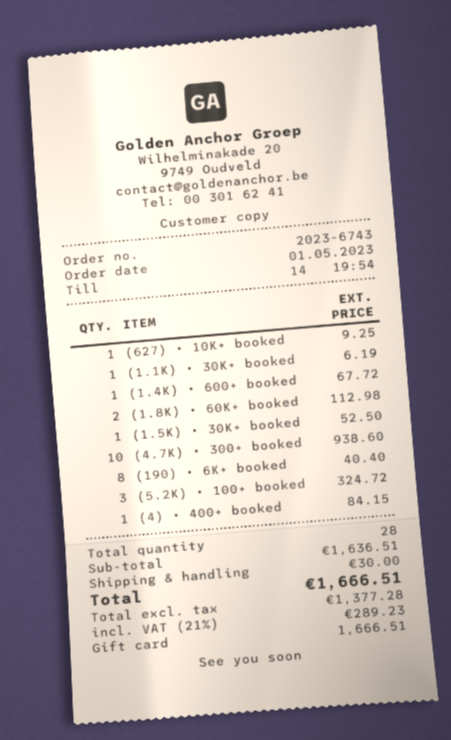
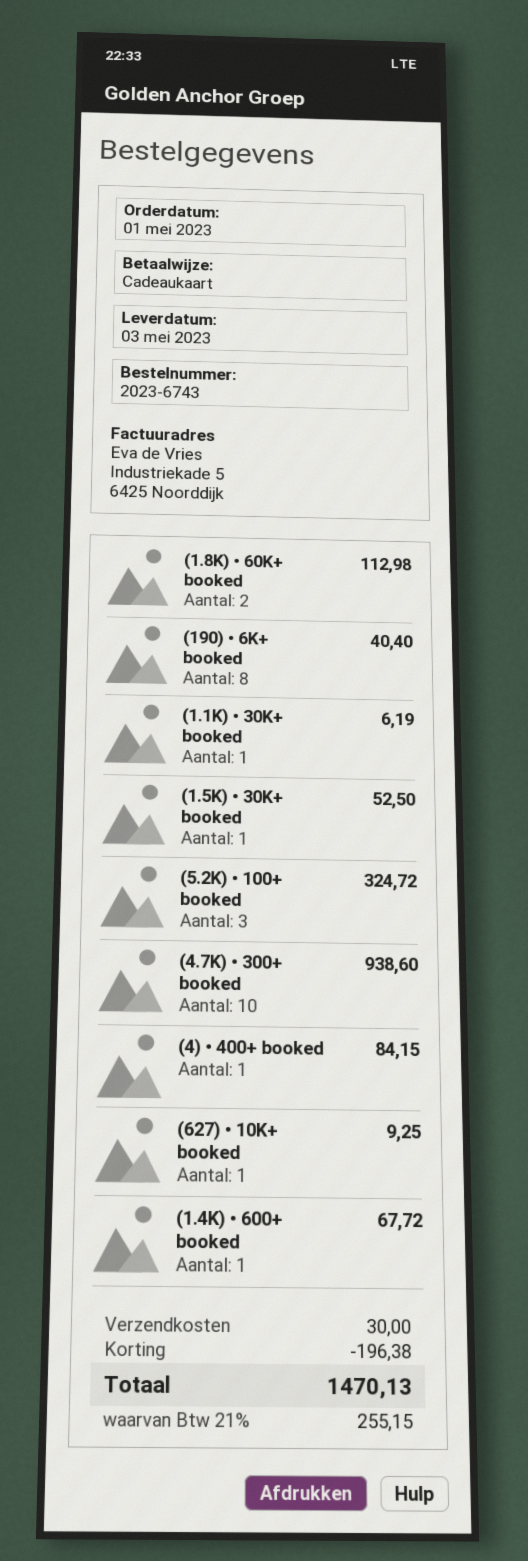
discount: none -> 196.38
tax: 21% = 289.23 -> 21% = 255.15
total: 1666.51 -> 1470.13

